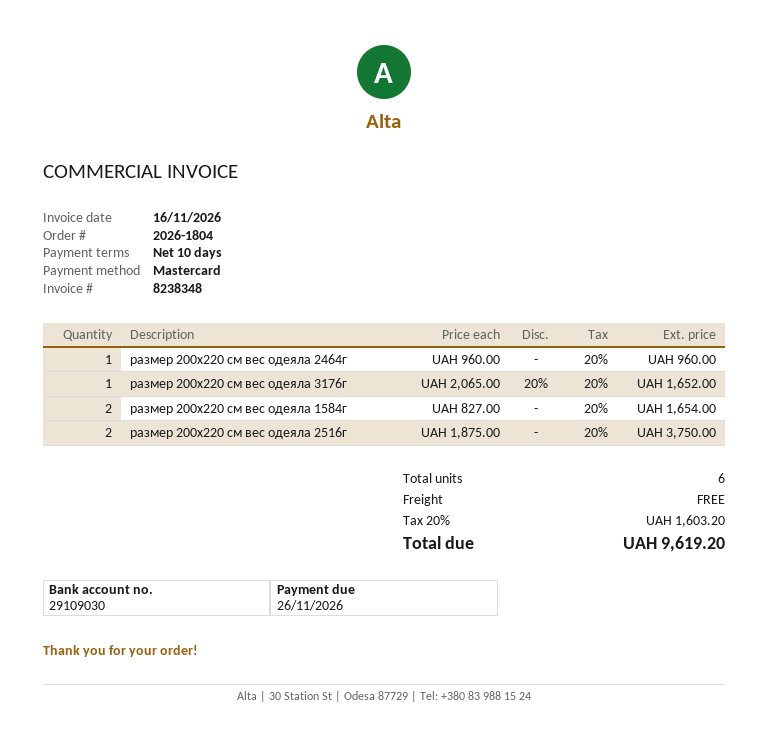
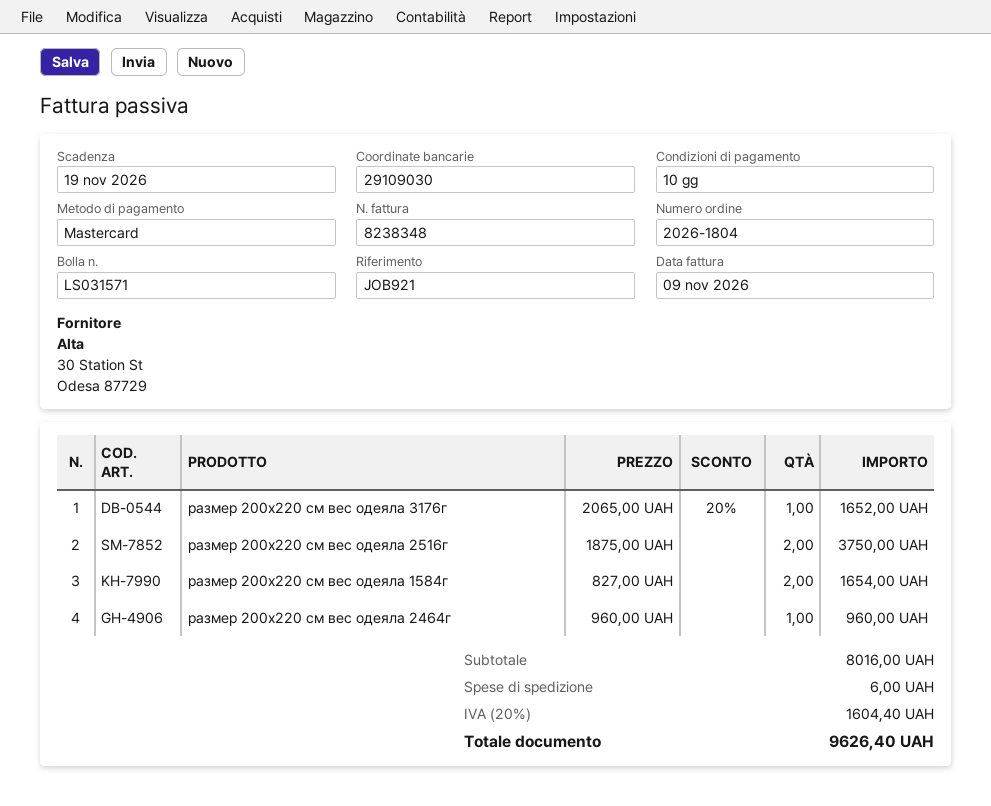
invoice date: 2026-11-16 -> 2026-11-09
due date: 2026-11-26 -> 2026-11-19
shipping: 0.00 -> 6.00
tax: 20% = 1603.20 -> 20% = 1604.40
total: 9619.20 -> 9626.40

